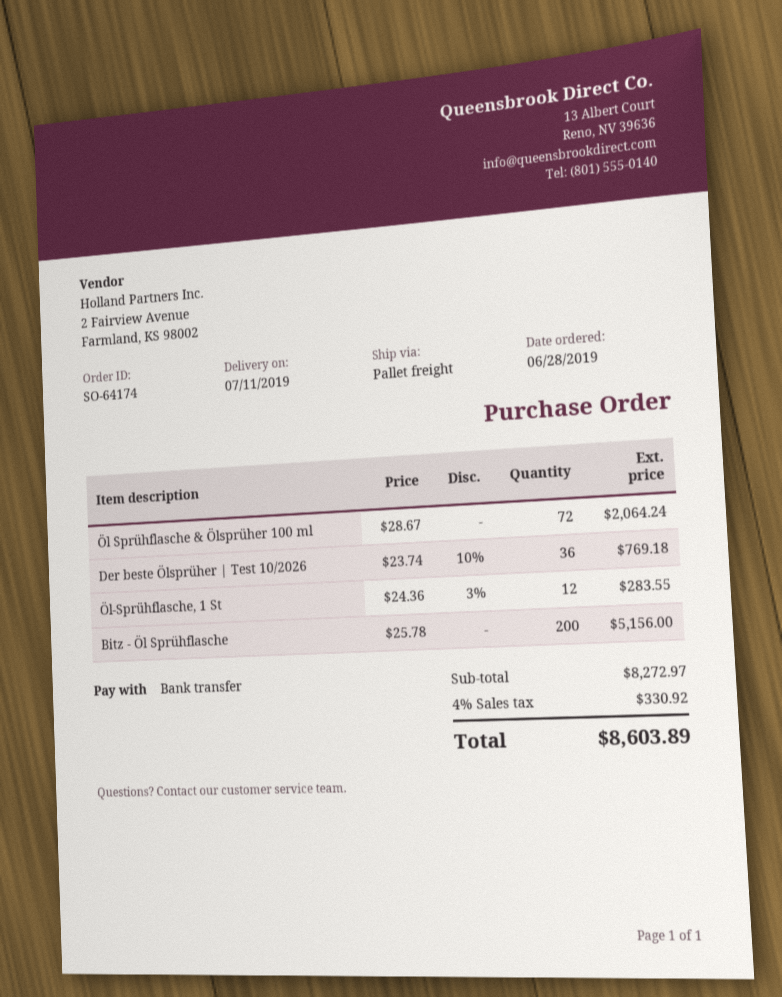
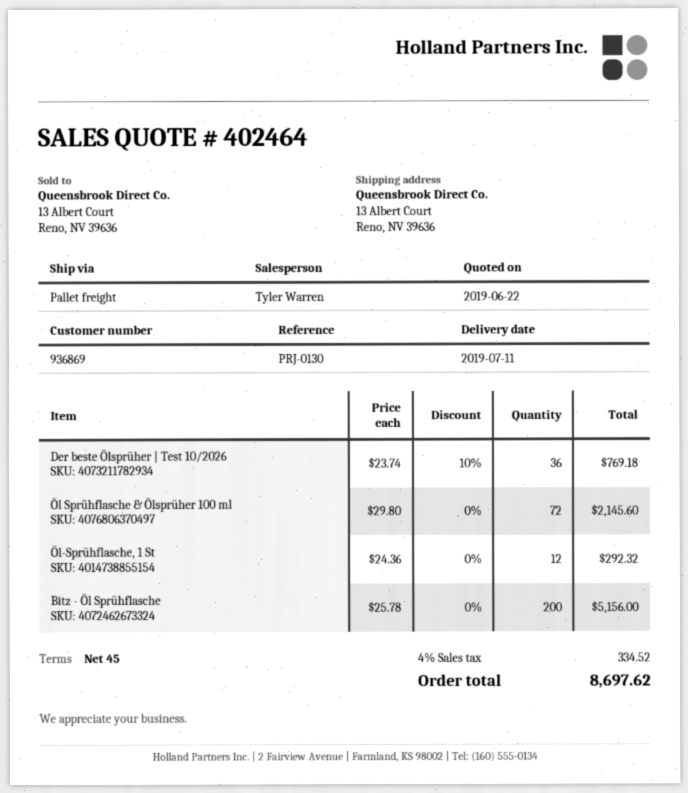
Öl Sprühflasche & Ölsprüher 100 ml: 72 x 28.67 = 2064.24 -> 72 x 29.80 = 2145.60
Öl-Sprühflasche, 1 St: 12 x 24.36 - 3% = 283.55 -> 12 x 24.36 = 292.32
tax: 4% = 330.92 -> 4% = 334.52
total: 8603.89 -> 8697.62

